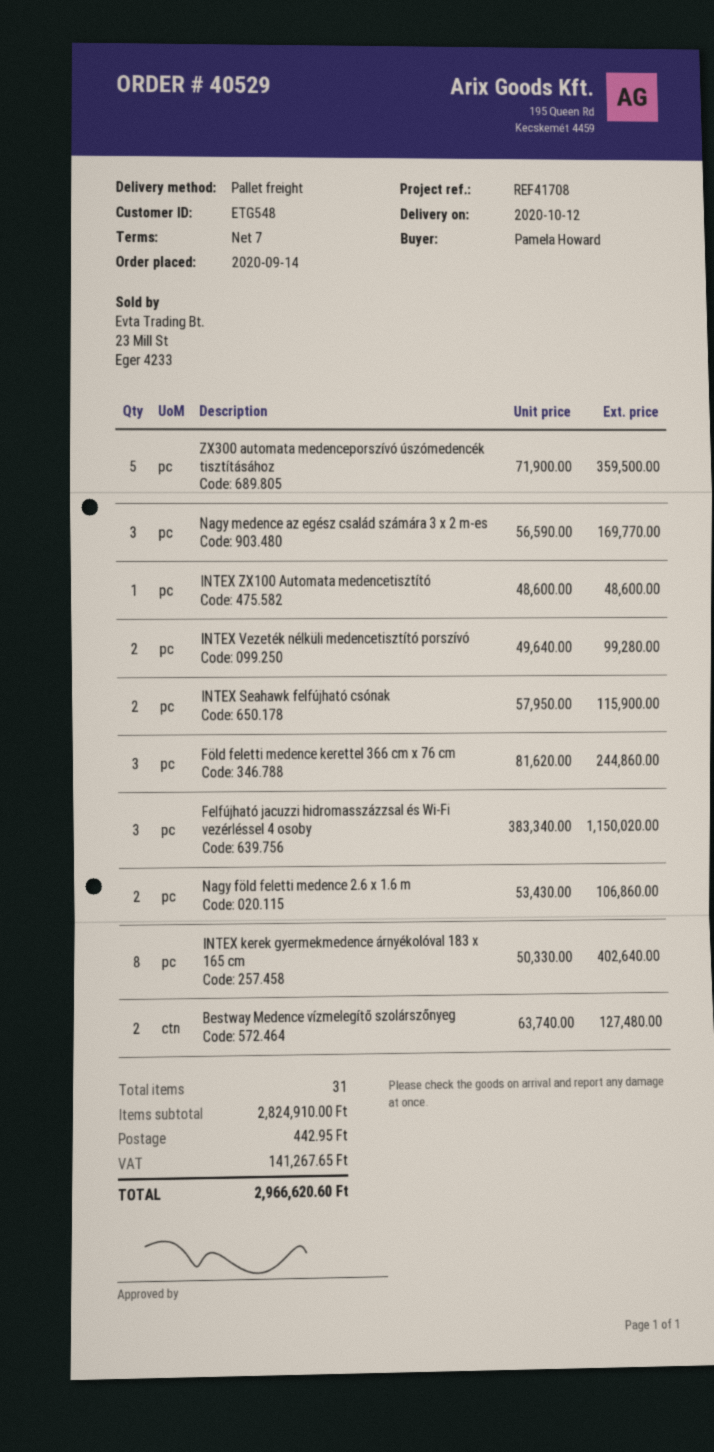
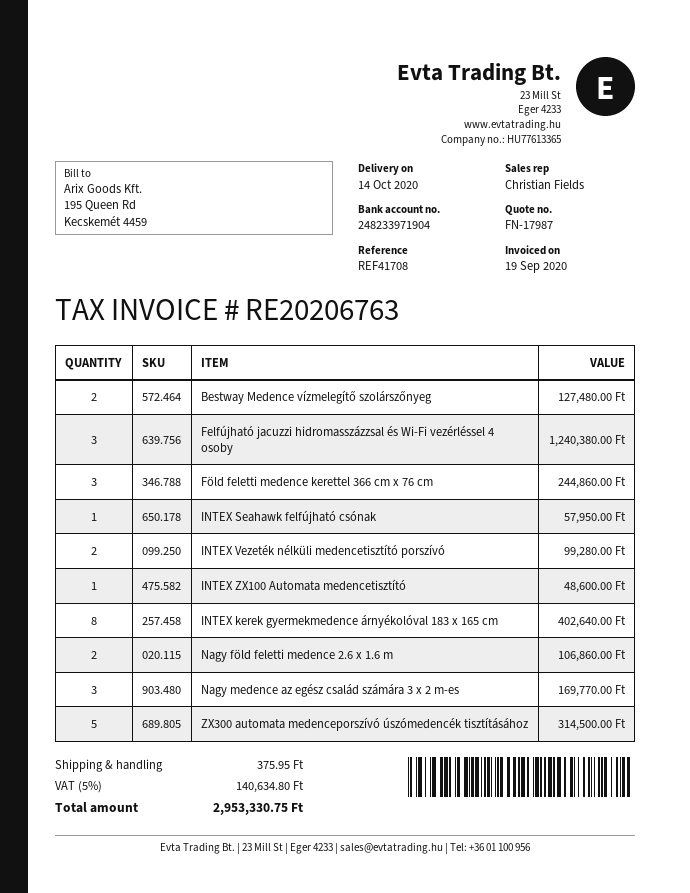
delivery date: 2020-10-12 -> 2020-10-14
ZX300 automata medenceporszívó úszómedencék tisztításához: 5 for 359500.00 -> 5 for 314500.00
INTEX Seahawk felfújható csónak: 2 for 115900.00 -> 1 for 57950.00
Felfújható jacuzzi hidromasszázzsal és Wi-Fi vezérléssel 4 osoby: 3 for 1150020.00 -> 3 for 1240380.00
shipping: 442.95 -> 375.95
tax: 141267.65 -> 140634.80
total: 2966620.60 -> 2953330.75

